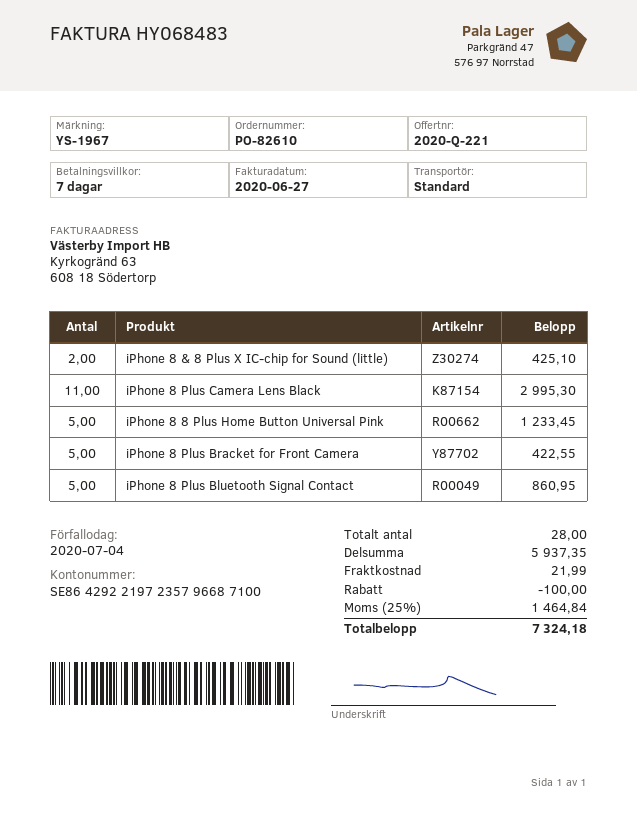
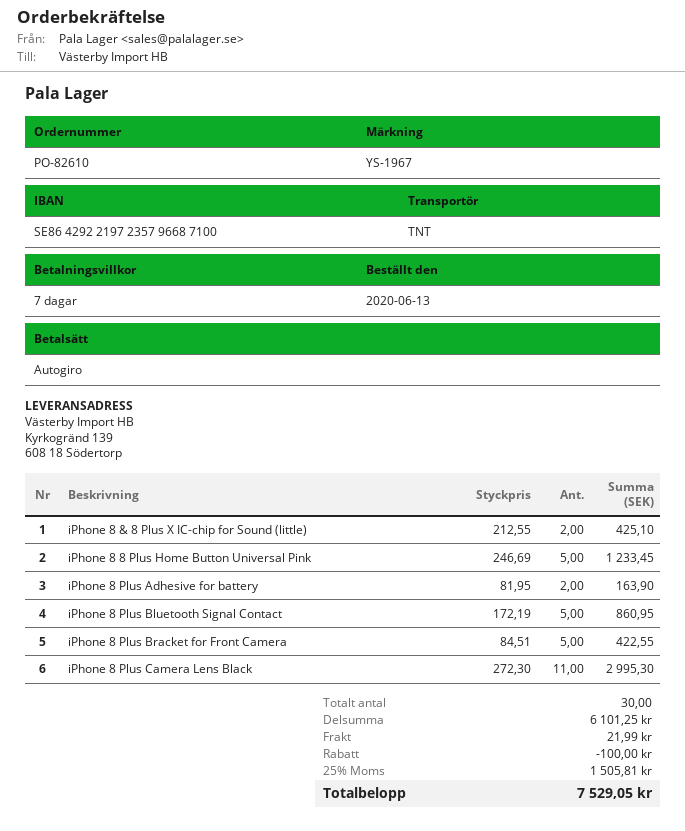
shipping method: standard -> TNT
iPhone 8 Plus Adhesive for battery: none -> 2 for 163.90
total quantity: 28 -> 30
subtotal: 5937.35 -> 6101.25
tax: 25% = 1464.84 -> 25% = 1505.81
total: 7324.18 -> 7529.05

